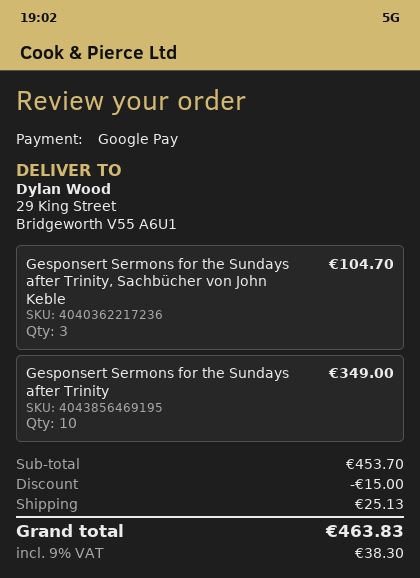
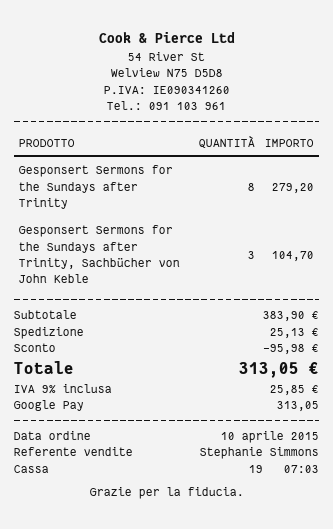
Gesponsert Sermons for the Sundays after Trinity: 10 for 349.00 -> 8 for 279.20
subtotal: 453.70 -> 383.90
discount: 15.00 -> 95.98
tax: 9% = 38.30 -> 9% = 25.85
total: 463.83 -> 313.05

